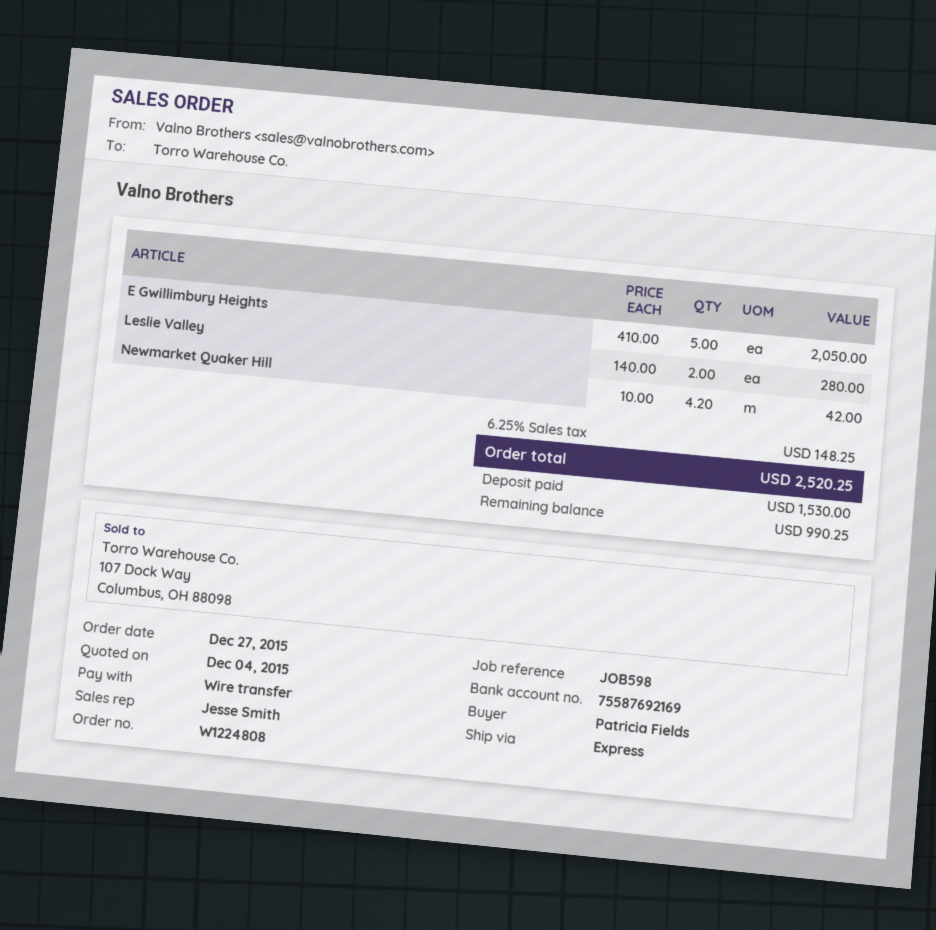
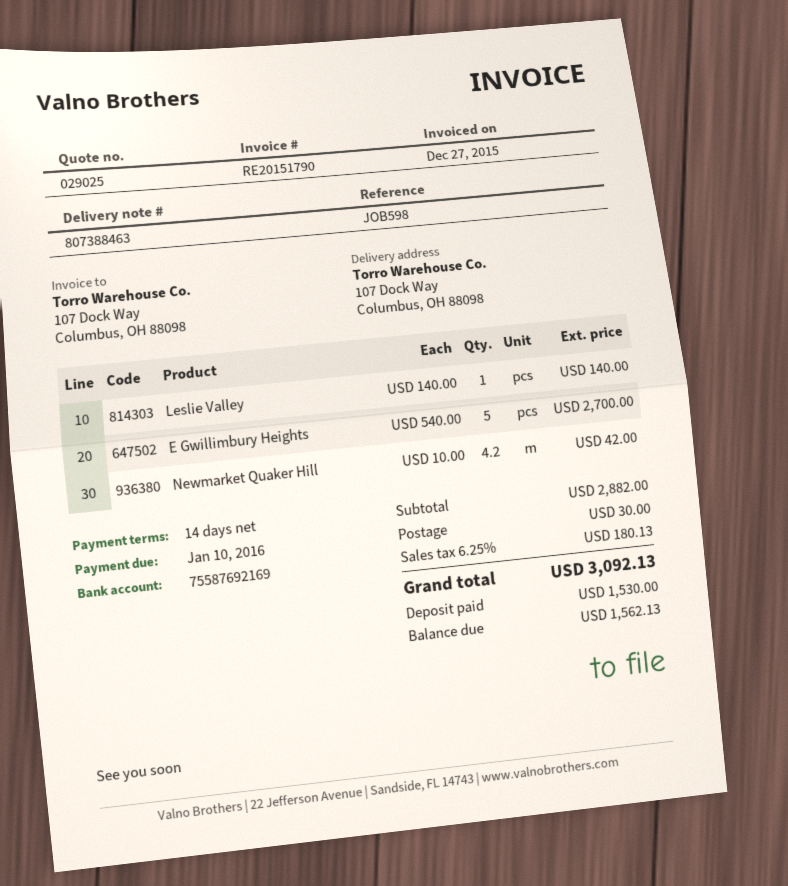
E Gwillimbury Heights: 5 x 410.00 = 2050.00 -> 5 x 540.00 = 2700.00
Leslie Valley: 2 x 140.00 = 280.00 -> 1 x 140.00 = 140.00
shipping: none -> 30.00
tax: 6.25% = 148.25 -> 6.25% = 180.13
total: 2520.25 -> 3092.13
balance: 990.25 -> 1562.13

